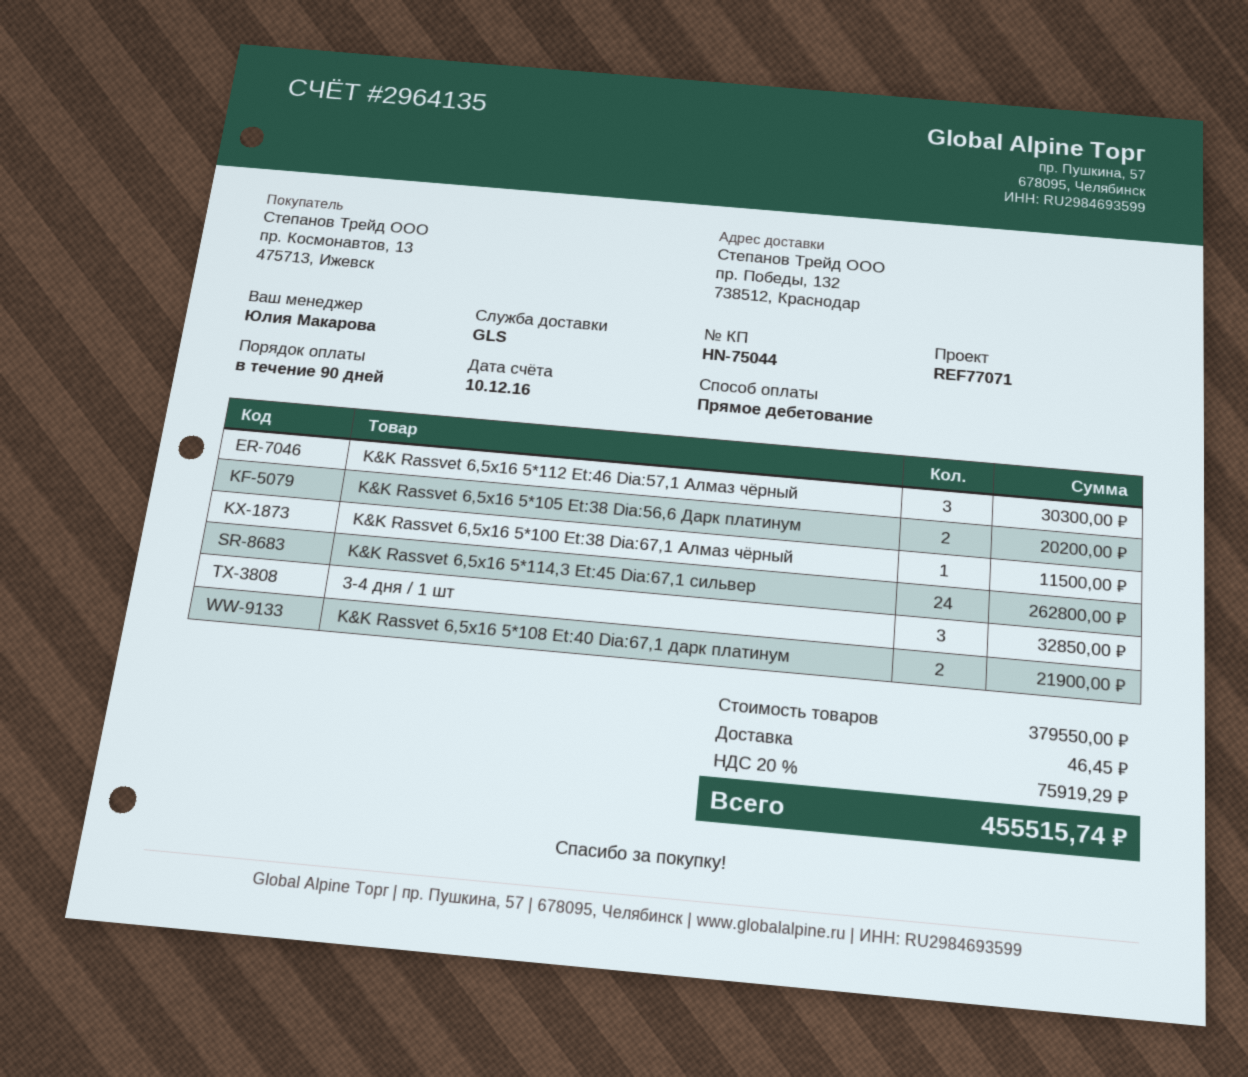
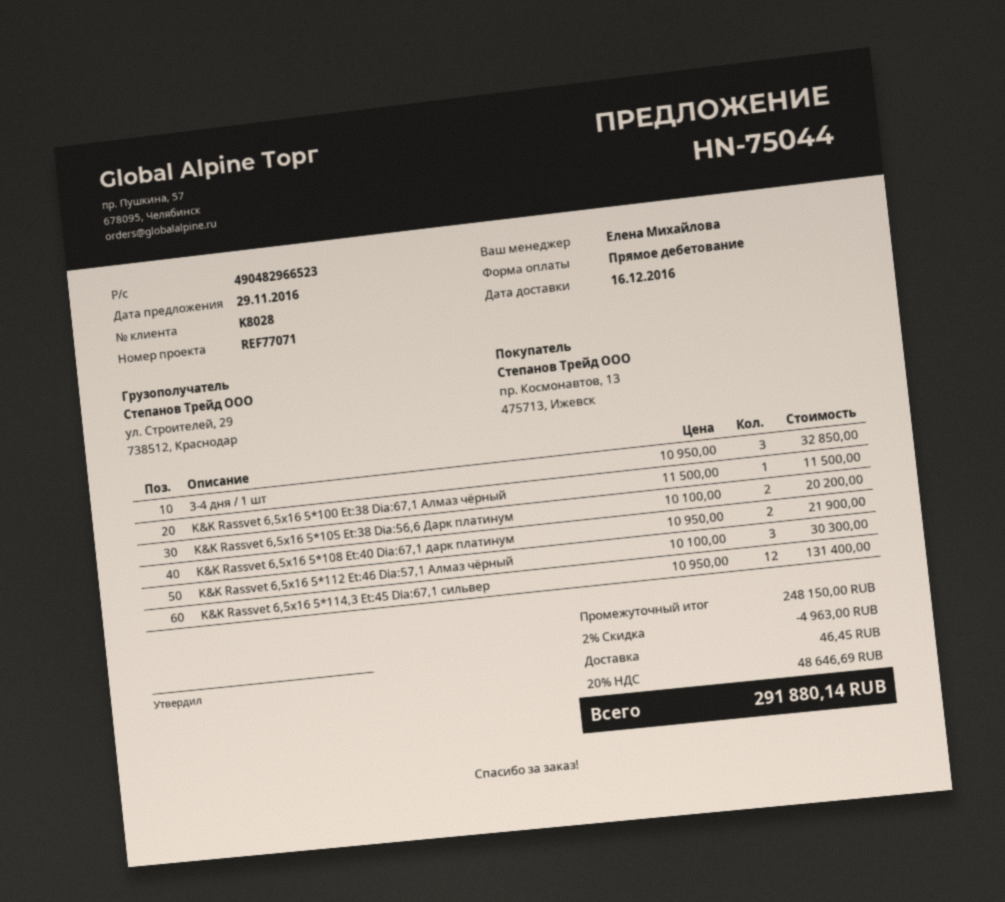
sales rep: Юлия Макарова -> Елена Михайлова
ship to: пр. Победы, 132, 738512, Краснодар -> ул. Строителей, 29, 738512, Краснодар
K&K Rassvet 6,5x16 5*114,3 Et:45 Dia:67,1 сильвер: 24 for 262800.00 -> 12 for 131400.00
subtotal: 379550.00 -> 248150.00
discount: none -> 2% = 4963.00
tax: 20% = 75919.29 -> 20% = 48646.69
total: 455515.74 -> 291880.14

